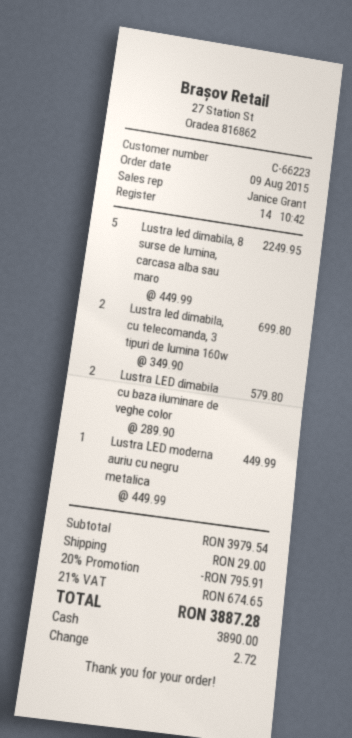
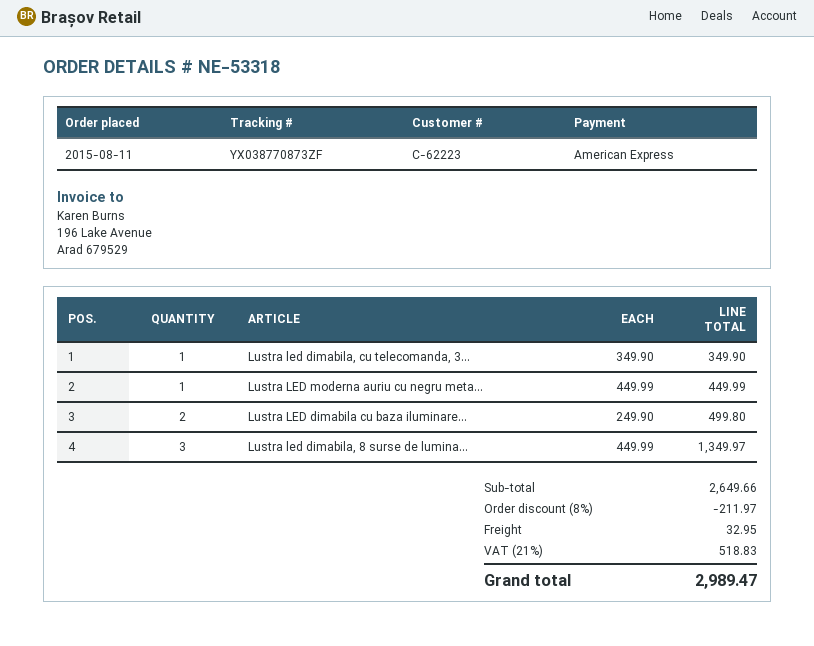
order date: 2015-08-09 -> 2015-08-11
customer number: C-66223 -> C-62223
payment method: cash -> American Express
Lustra led dimabila, 8 surse de lumina, carcasa alba sau maro: 5 x 449.99 = 2249.95 -> 3 x 449.99 = 1349.97
Lustra led dimabila, cu telecomanda, 3 tipuri de lumina 160w: 2 x 349.90 = 699.80 -> 1 x 349.90 = 349.90
Lustra LED dimabila cu baza iluminare de veghe color: 2 x 289.90 = 579.80 -> 2 x 249.90 = 499.80
subtotal: 3979.54 -> 2649.66
discount: 20% = 795.91 -> 8% = 211.97
shipping: 29.00 -> 32.95
tax: 21% = 674.65 -> 21% = 518.83
total: 3887.28 -> 2989.47

